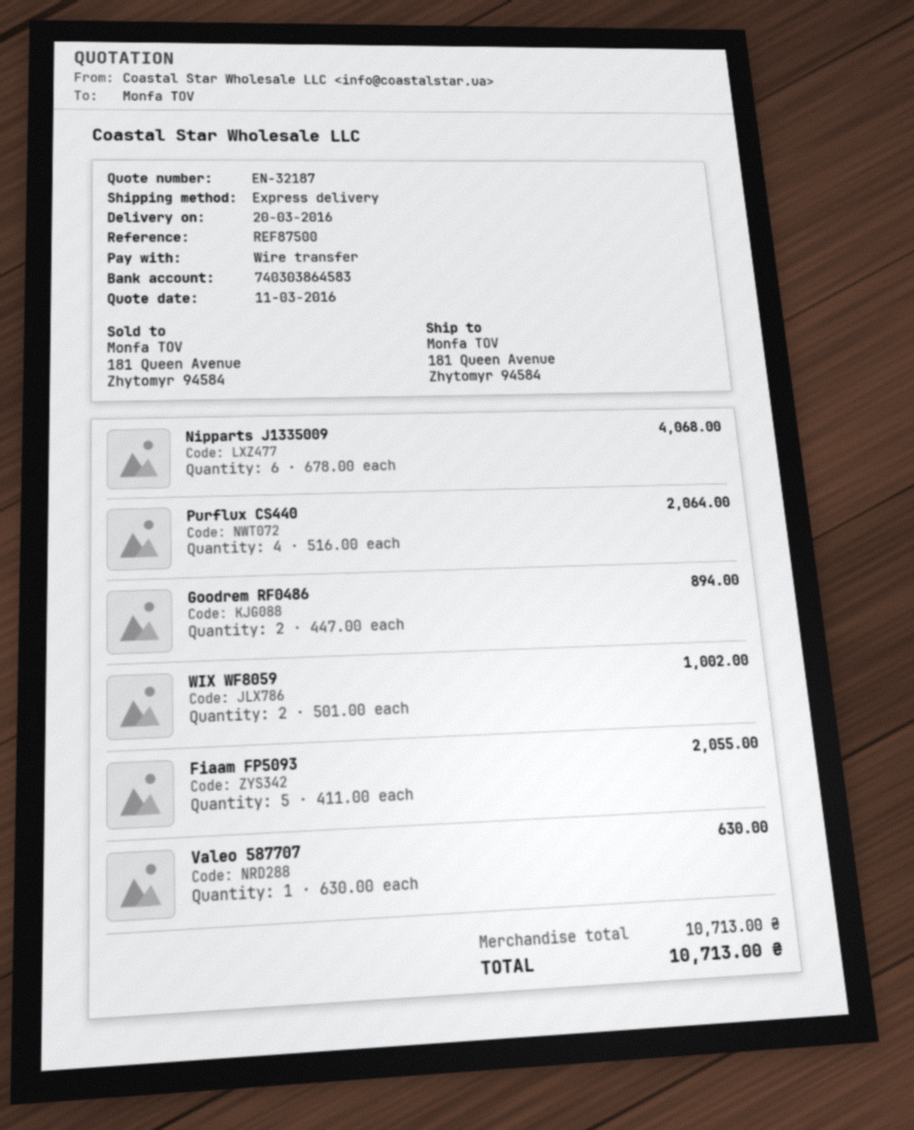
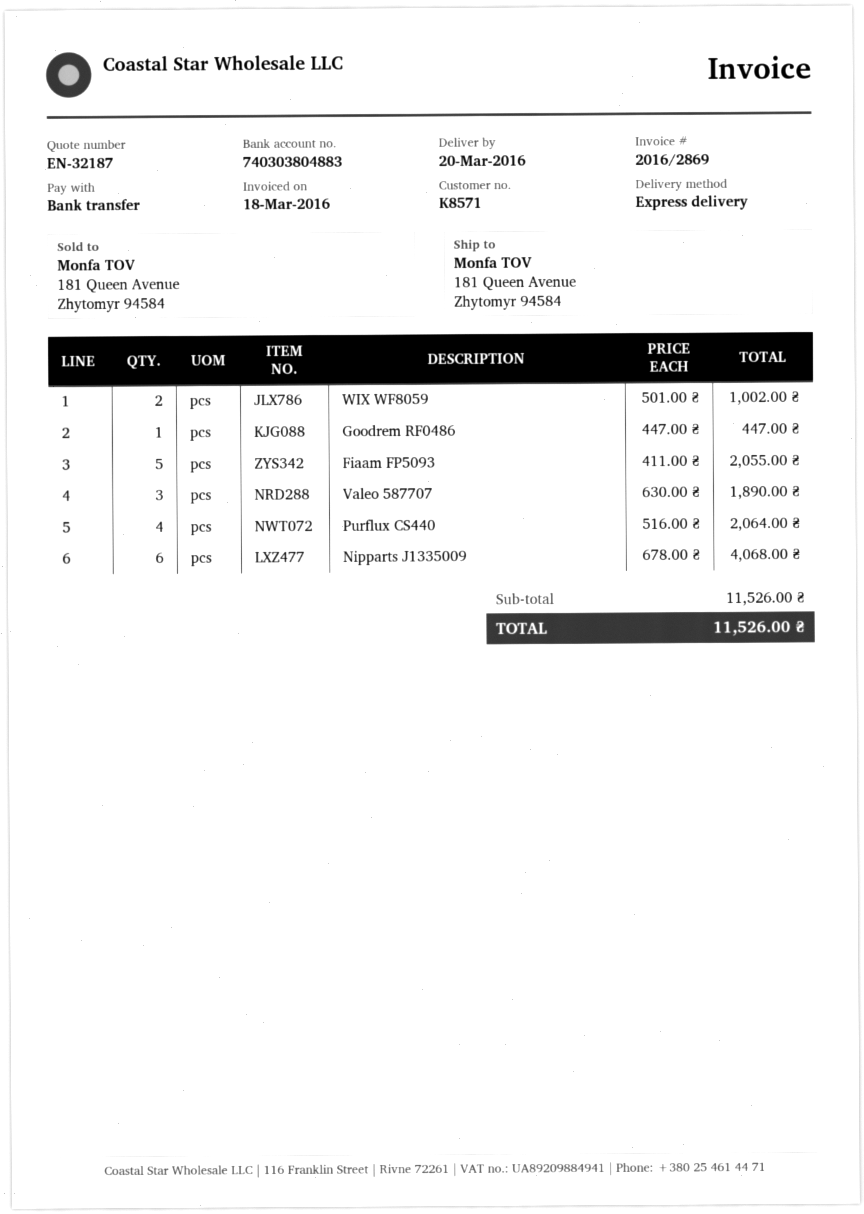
bank account: 740303864583 -> 740303804883
Goodrem RF0486: 2 x 447.00 = 894.00 -> 1 x 447.00 = 447.00
Valeo 587707: 1 x 630.00 = 630.00 -> 3 x 630.00 = 1890.00
subtotal: 10713.00 -> 11526.00
total: 10713.00 -> 11526.00

